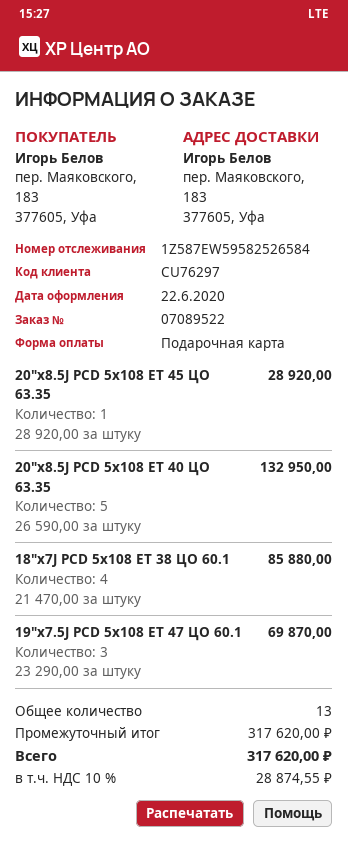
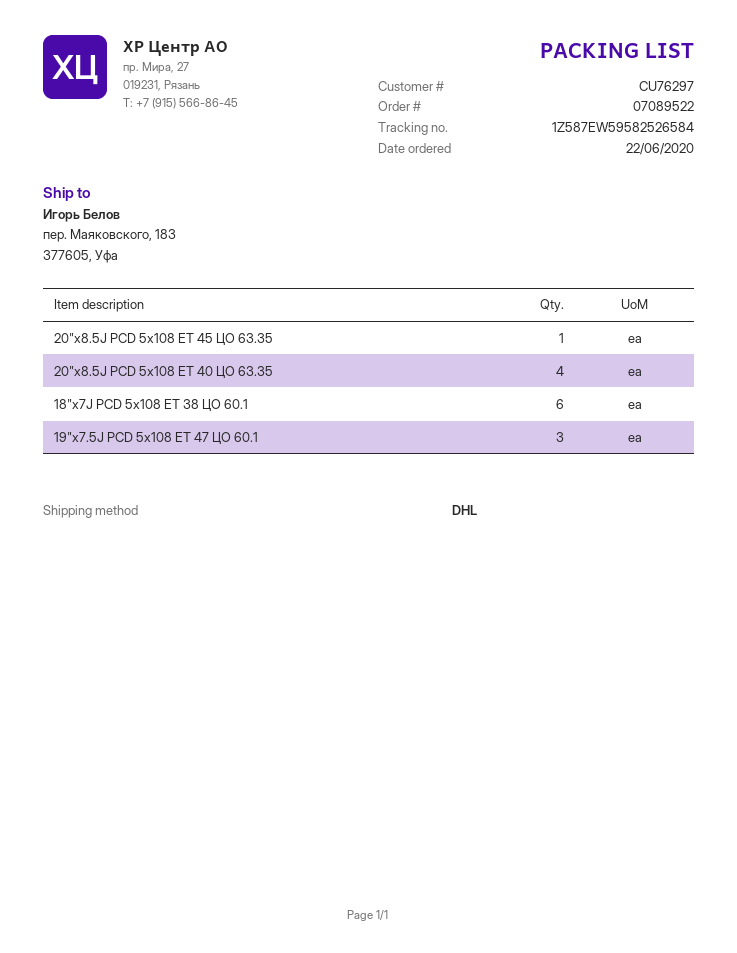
20"x8.5J PCD 5x108 ЕТ 40 ЦО 63.35: 5 -> 4
18"x7J PCD 5x108 ЕТ 38 ЦО 60.1: 4 -> 6

